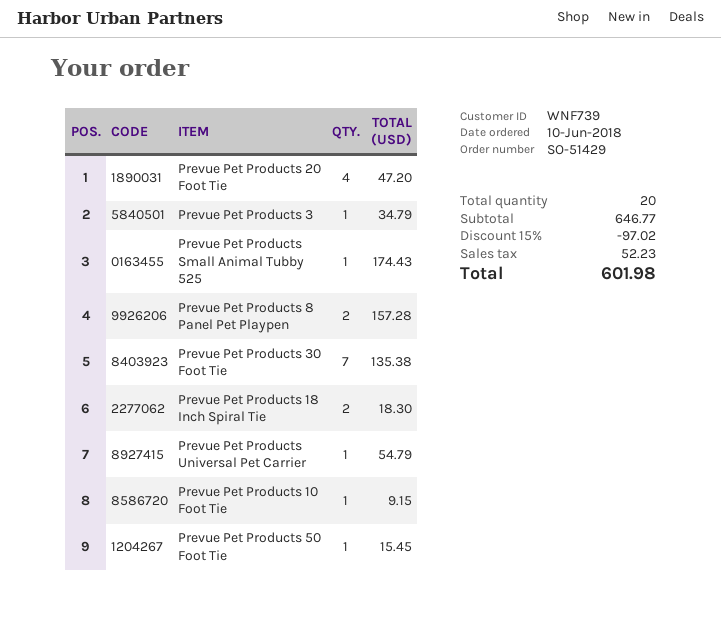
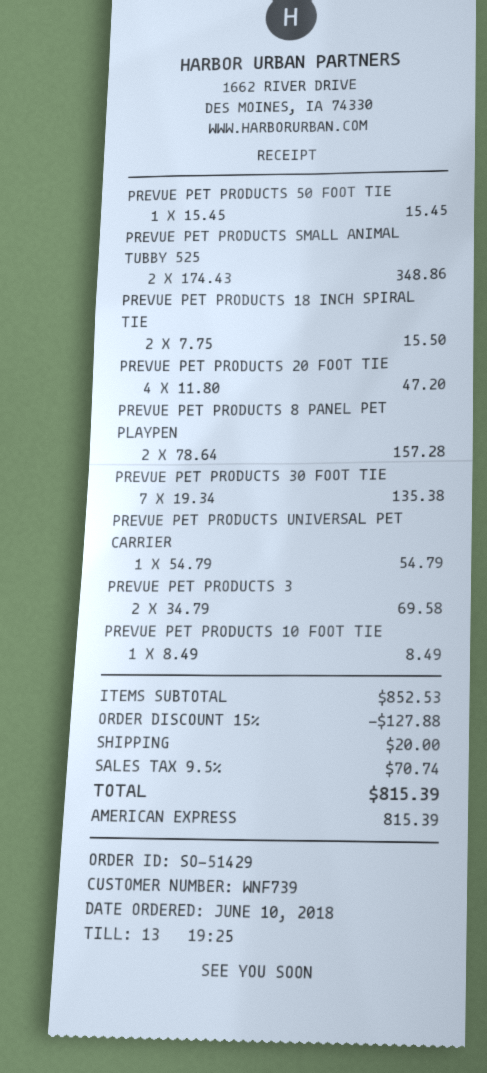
Prevue Pet Products 3: 1 for 34.79 -> 2 for 69.58
Prevue Pet Products Small Animal Tubby 525: 1 for 174.43 -> 2 for 348.86
Prevue Pet Products 18 Inch Spiral Tie: 2 for 18.30 -> 2 for 15.50
Prevue Pet Products 10 Foot Tie: 1 for 9.15 -> 1 for 8.49
subtotal: 646.77 -> 852.53
discount: 15% = 97.02 -> 15% = 127.88
shipping: none -> 20.00
tax: 52.23 -> 70.74
total: 601.98 -> 815.39

